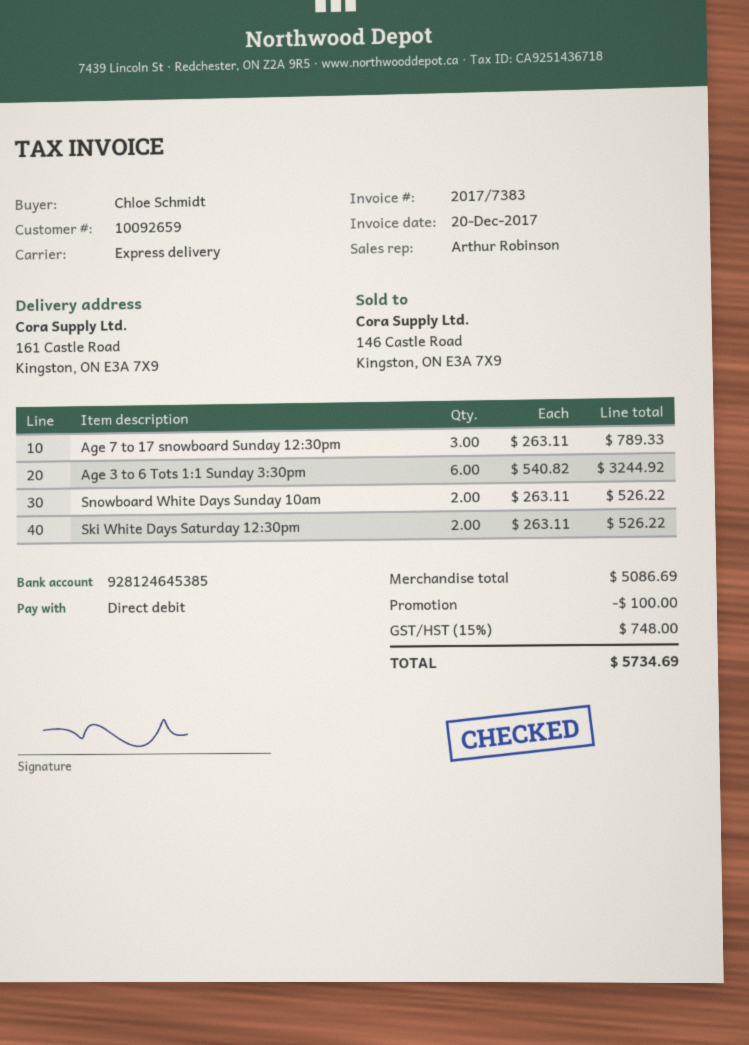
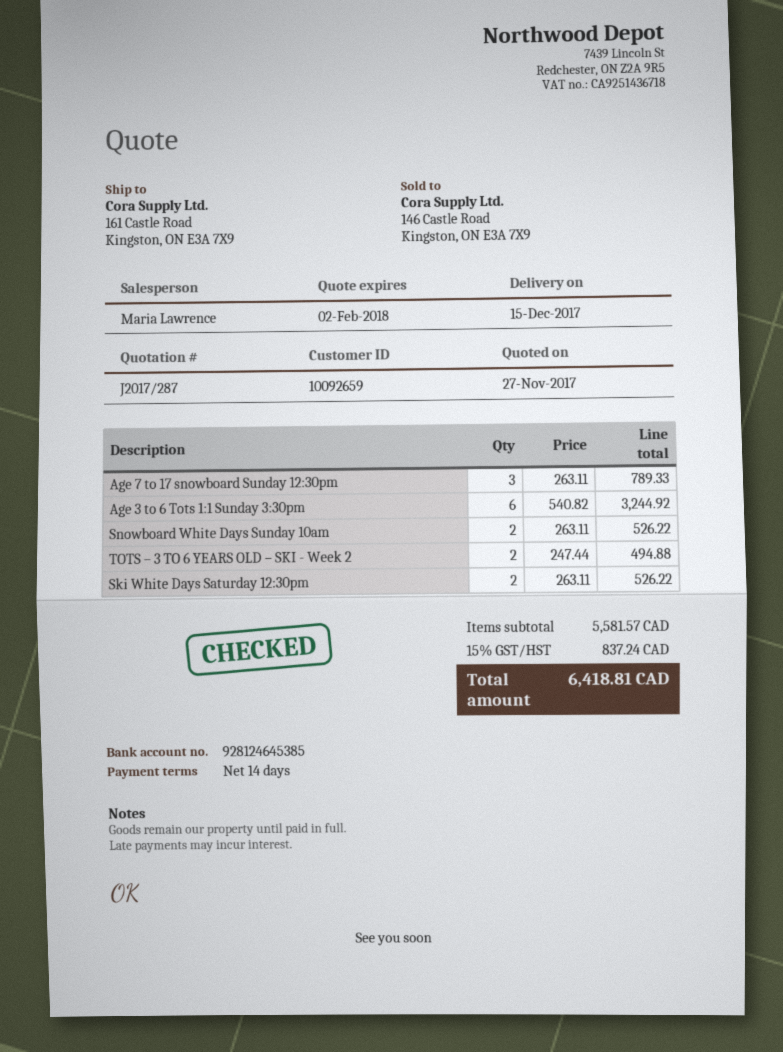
sales rep: Arthur Robinson -> Maria Lawrence
TOTS – 3 TO 6 YEARS OLD – SKI - Week 2: none -> 2 x 247.44 = 494.88
subtotal: 5086.69 -> 5581.57
discount: 100.00 -> none
tax: 15% = 748.00 -> 15% = 837.24
total: 5734.69 -> 6418.81

